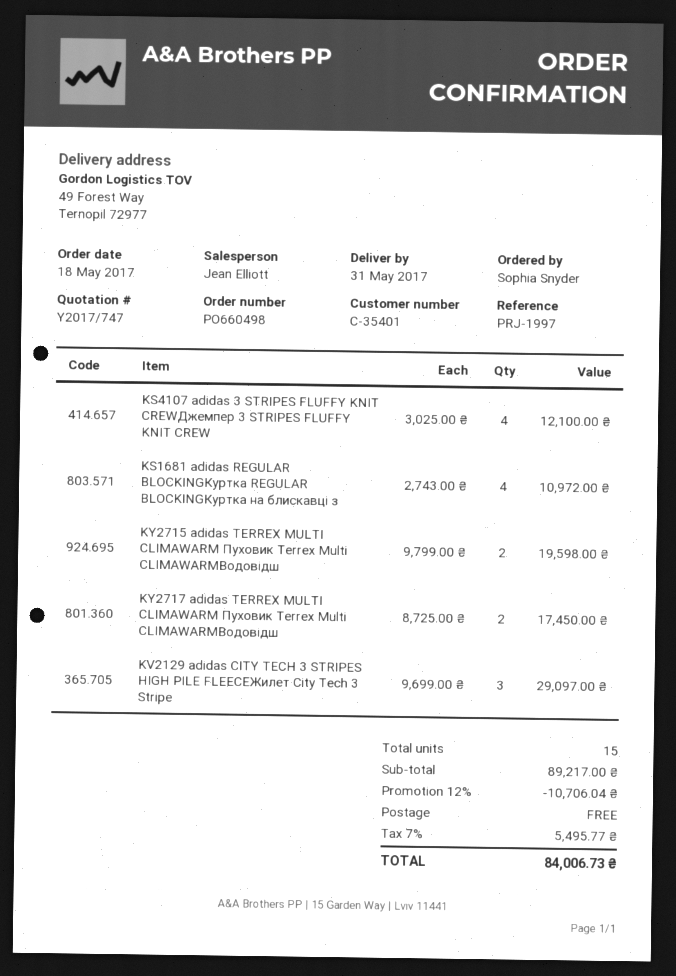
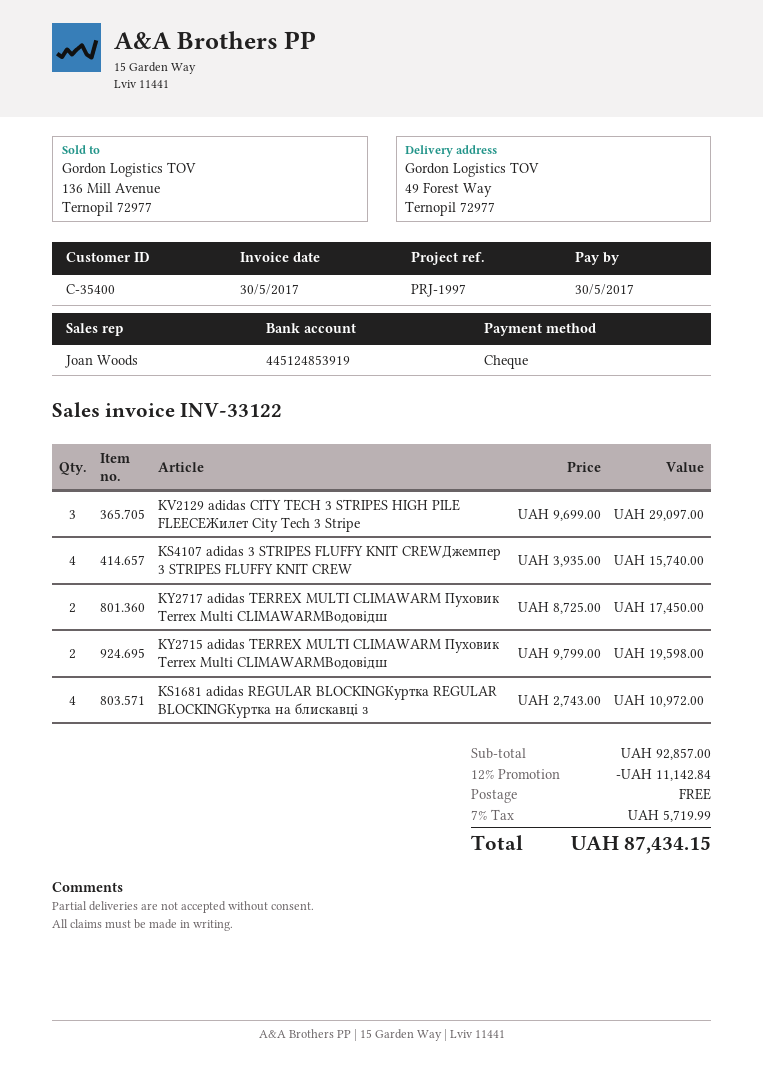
customer number: C-35401 -> C-35400
sales rep: Jean Elliott -> Joan Woods
KS4107 adidas 3 STRIPES FLUFFY KNIT CREWДжемпер 3 STRIPES FLUFFY KNIT CREW: 4 x 3025.00 = 12100.00 -> 4 x 3935.00 = 15740.00
subtotal: 89217.00 -> 92857.00
discount: 12% = 10706.04 -> 12% = 11142.84
tax: 7% = 5495.77 -> 7% = 5719.99
total: 84006.73 -> 87434.15

